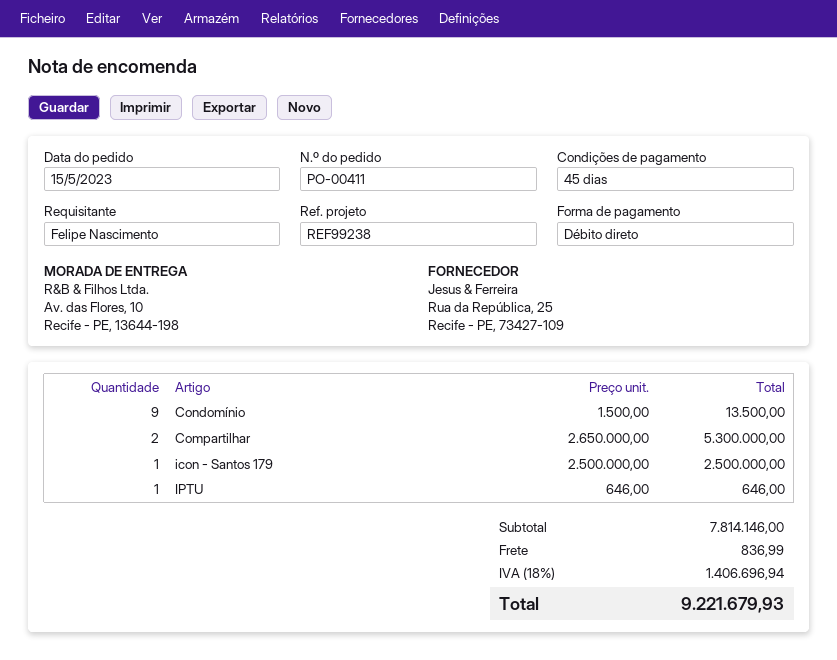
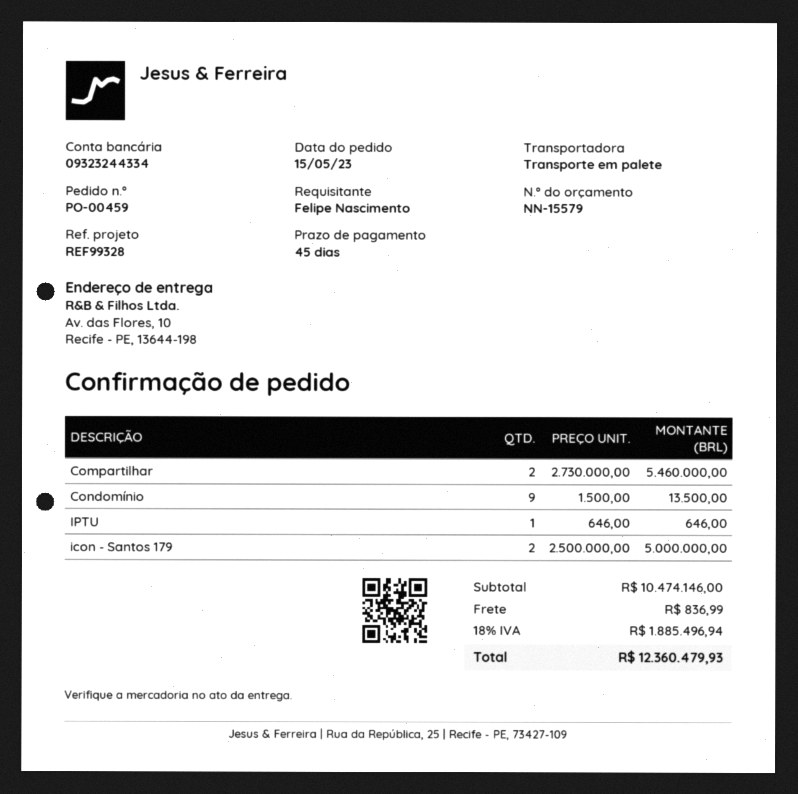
order number: PO-00411 -> PO-00459
reference: REF99238 -> REF99328
Compartilhar: 2 x 2650000.00 = 5300000.00 -> 2 x 2730000.00 = 5460000.00
icon - Santos 179: 1 x 2500000.00 = 2500000.00 -> 2 x 2500000.00 = 5000000.00
subtotal: 7814146.00 -> 10474146.00
tax: 18% = 1406696.94 -> 18% = 1885496.94
total: 9221679.93 -> 12360479.93

